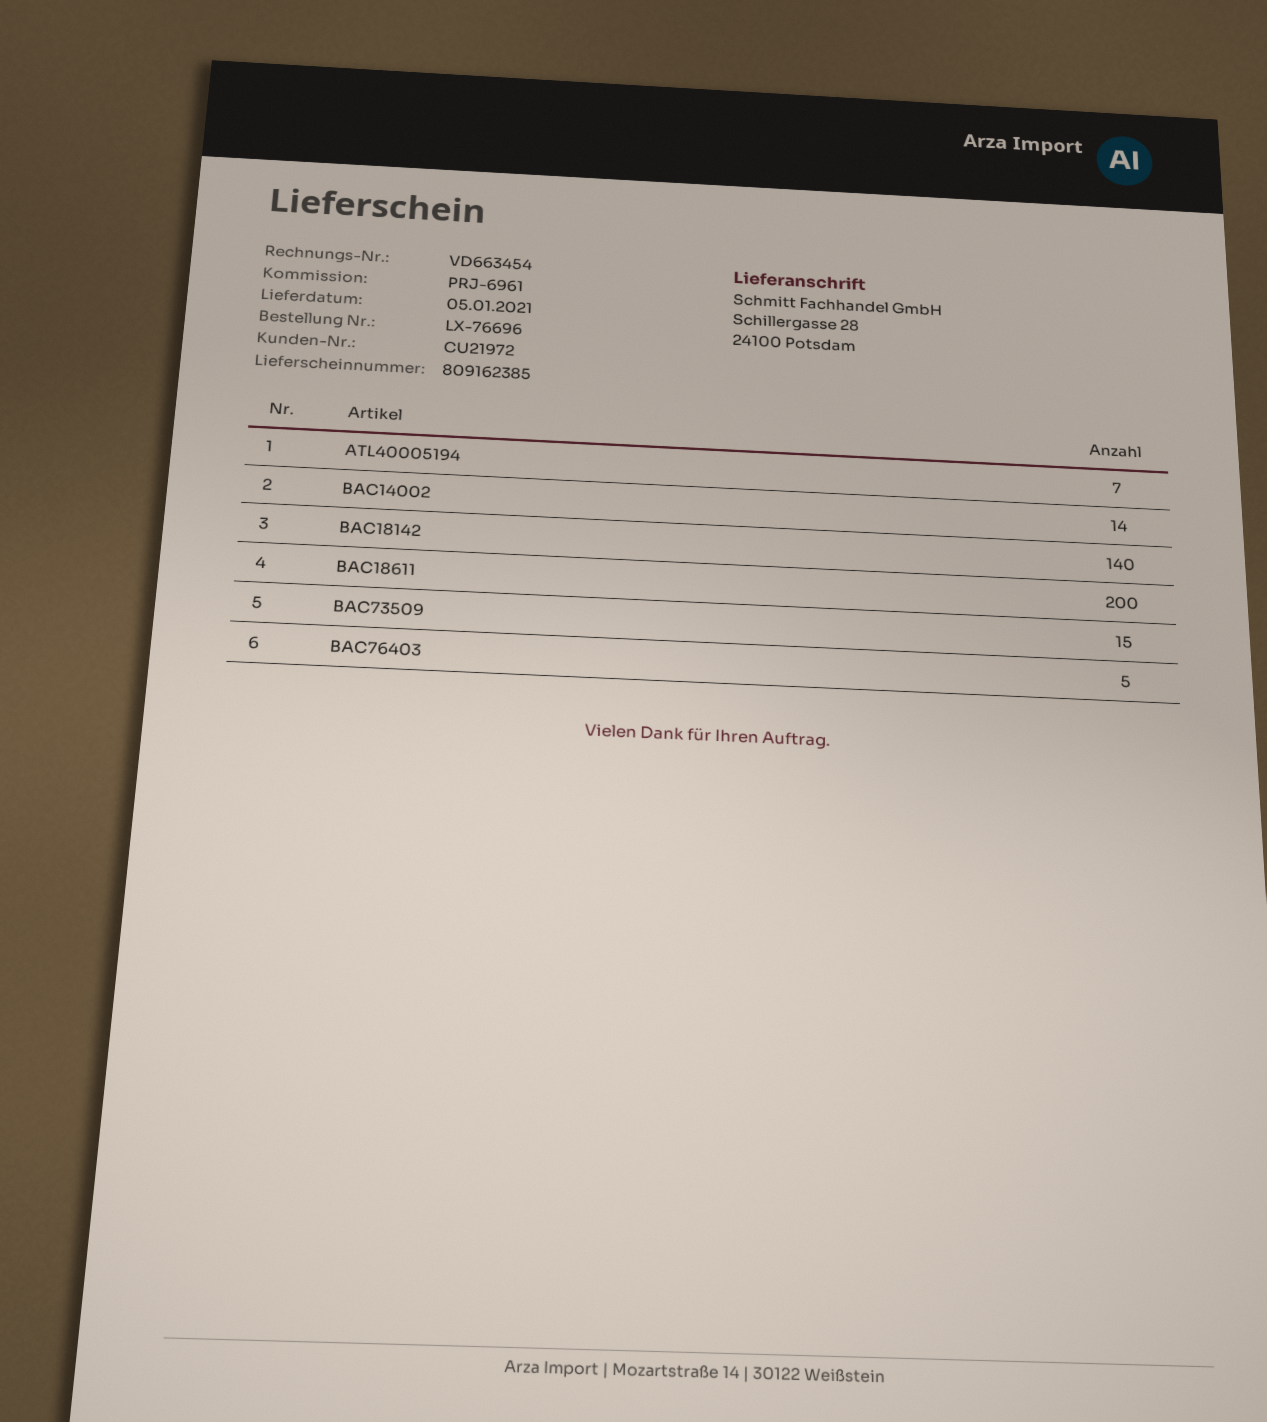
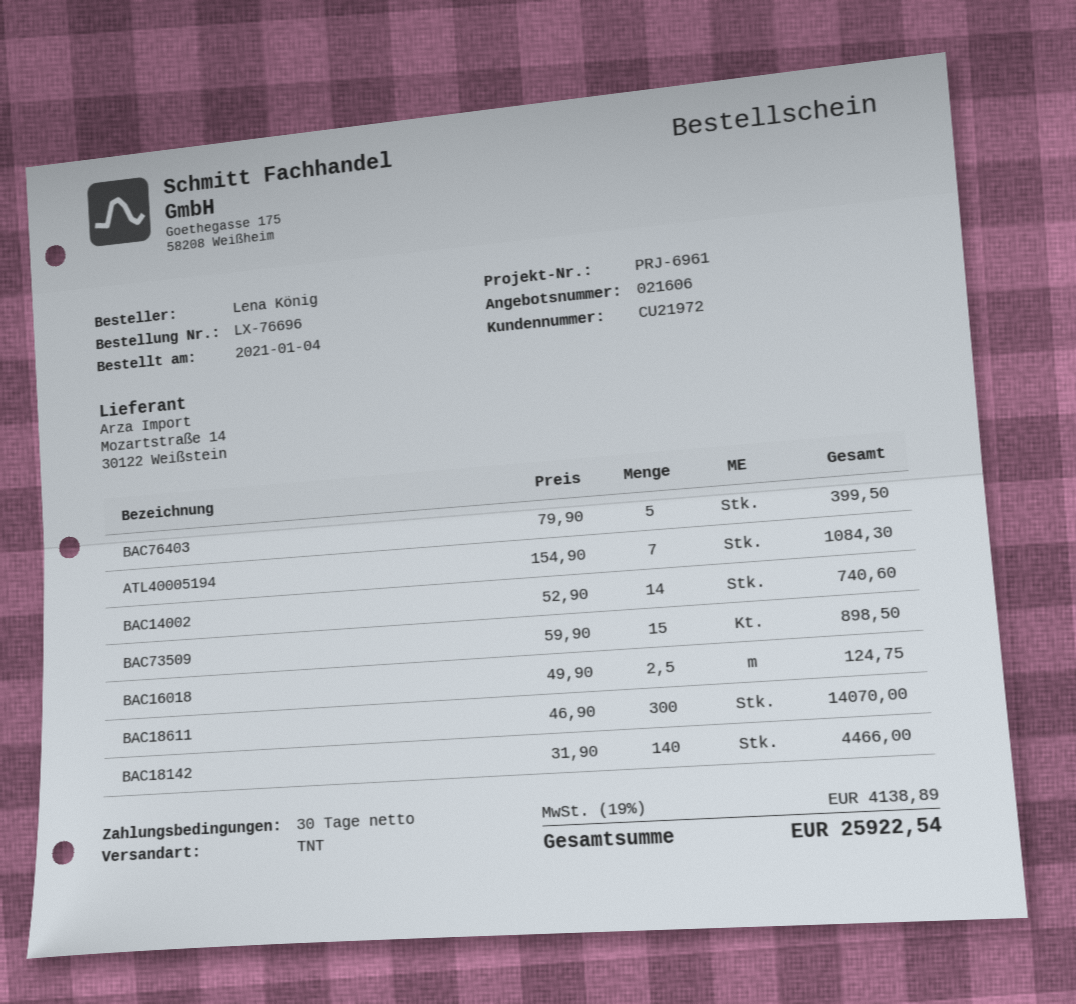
BAC18611: 200 -> 300
BAC16018: none -> 2.5

